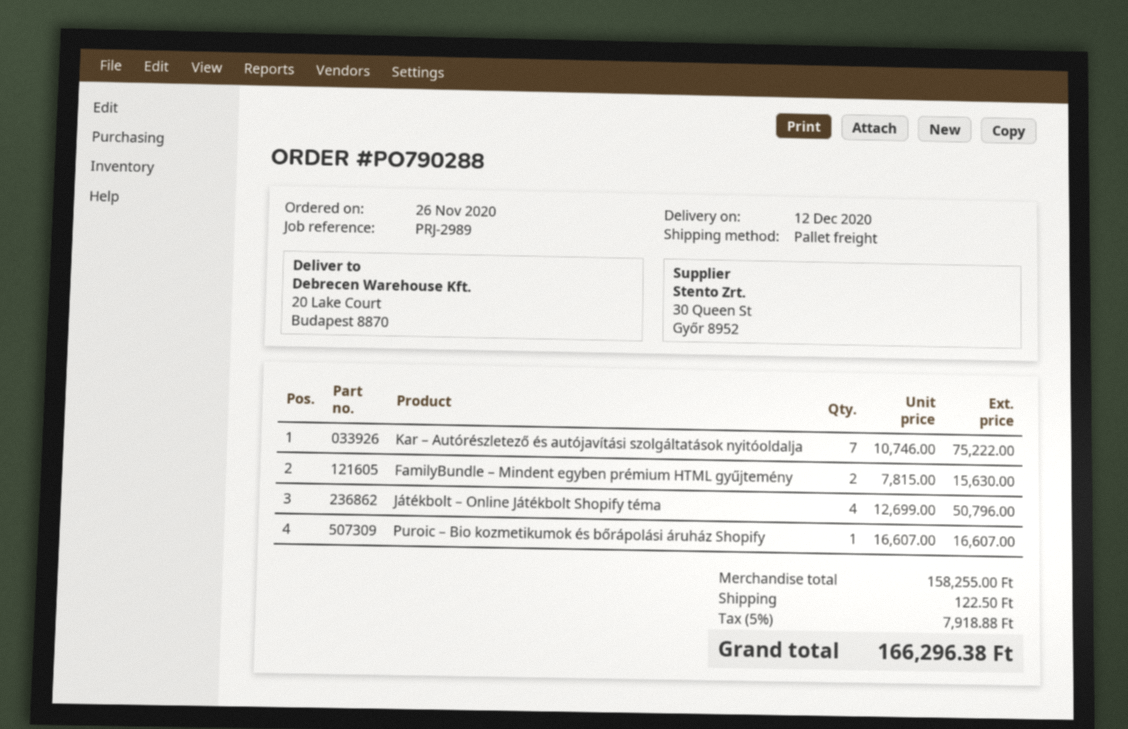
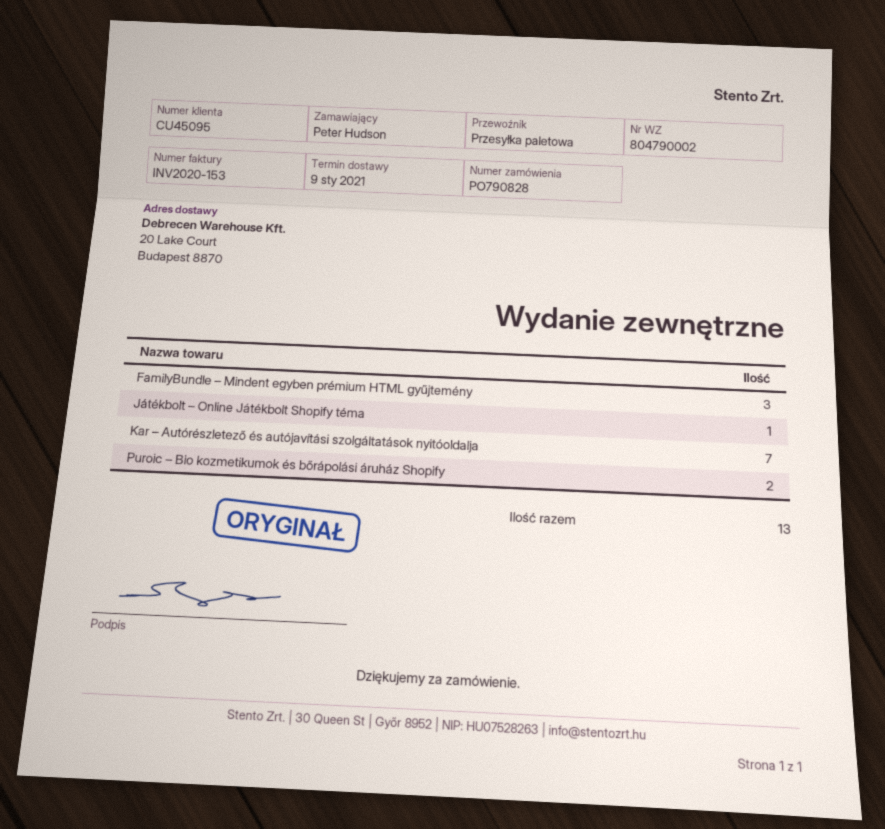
order number: PO790288 -> PO790828
delivery date: 2020-12-12 -> 2021-01-09
FamilyBundle – Mindent egyben prémium HTML gyűjtemény: 2 -> 3
Játékbolt – Online Játékbolt Shopify téma: 4 -> 1
Puroic – Bio kozmetikumok és bőrápolási áruház Shopify: 1 -> 2

